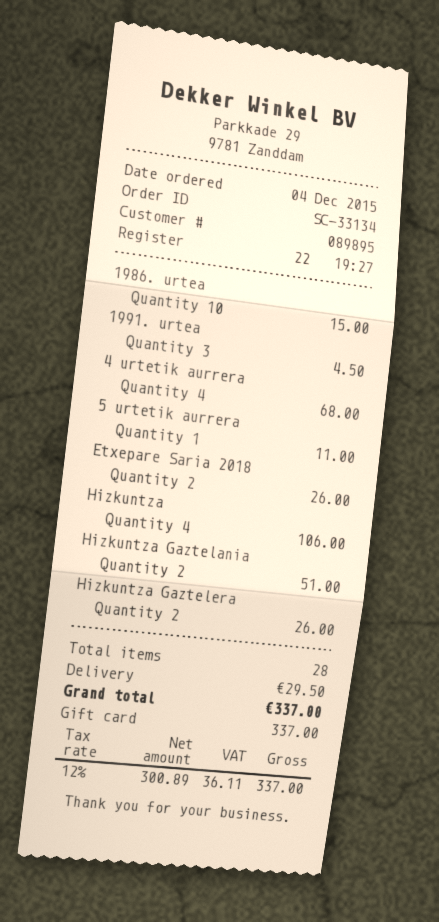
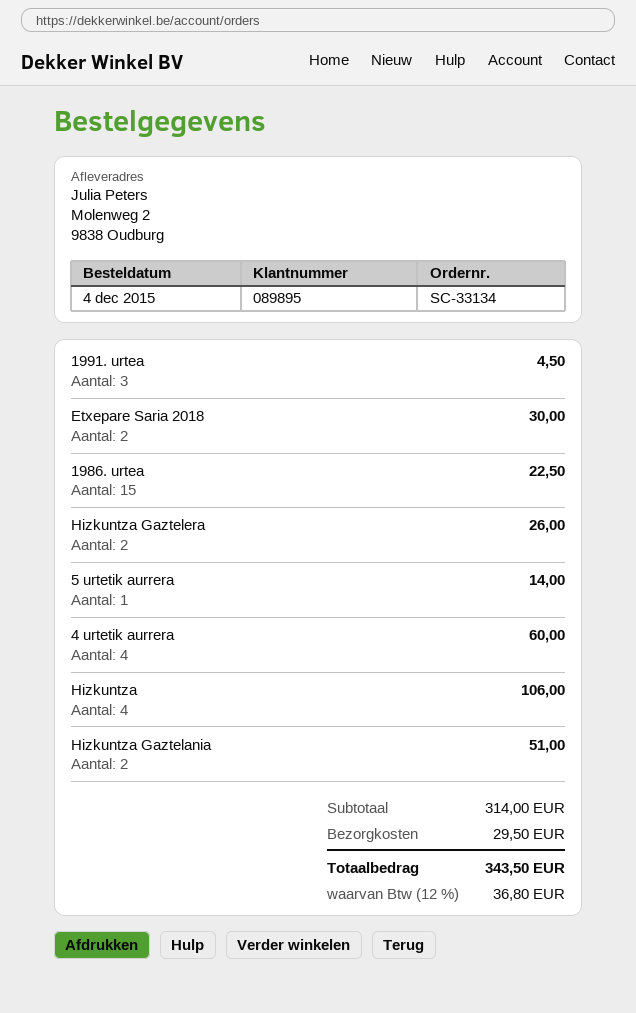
1986. urtea: 10 for 15.00 -> 15 for 22.50
4 urtetik aurrera: 4 for 68.00 -> 4 for 60.00
5 urtetik aurrera: 1 for 11.00 -> 1 for 14.00
Etxepare Saria 2018: 2 for 26.00 -> 2 for 30.00
tax: 12% = 36.11 -> 12% = 36.80
total: 337.00 -> 343.50

